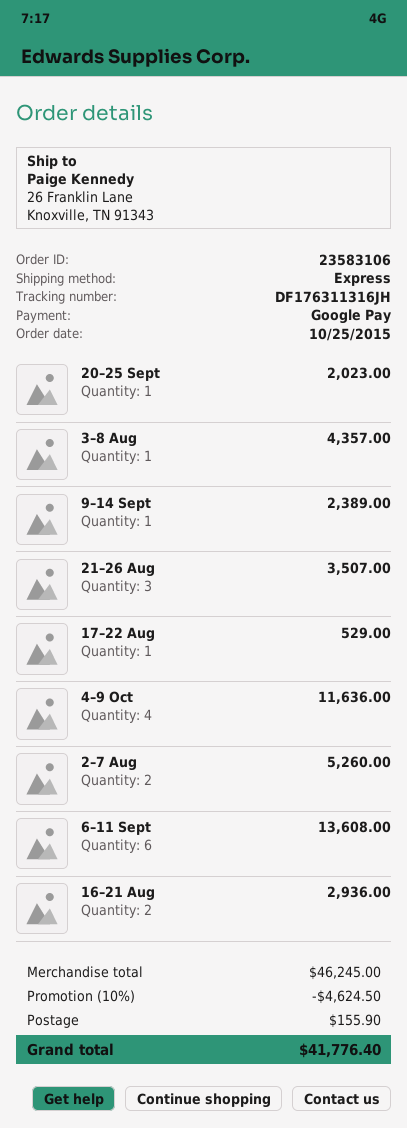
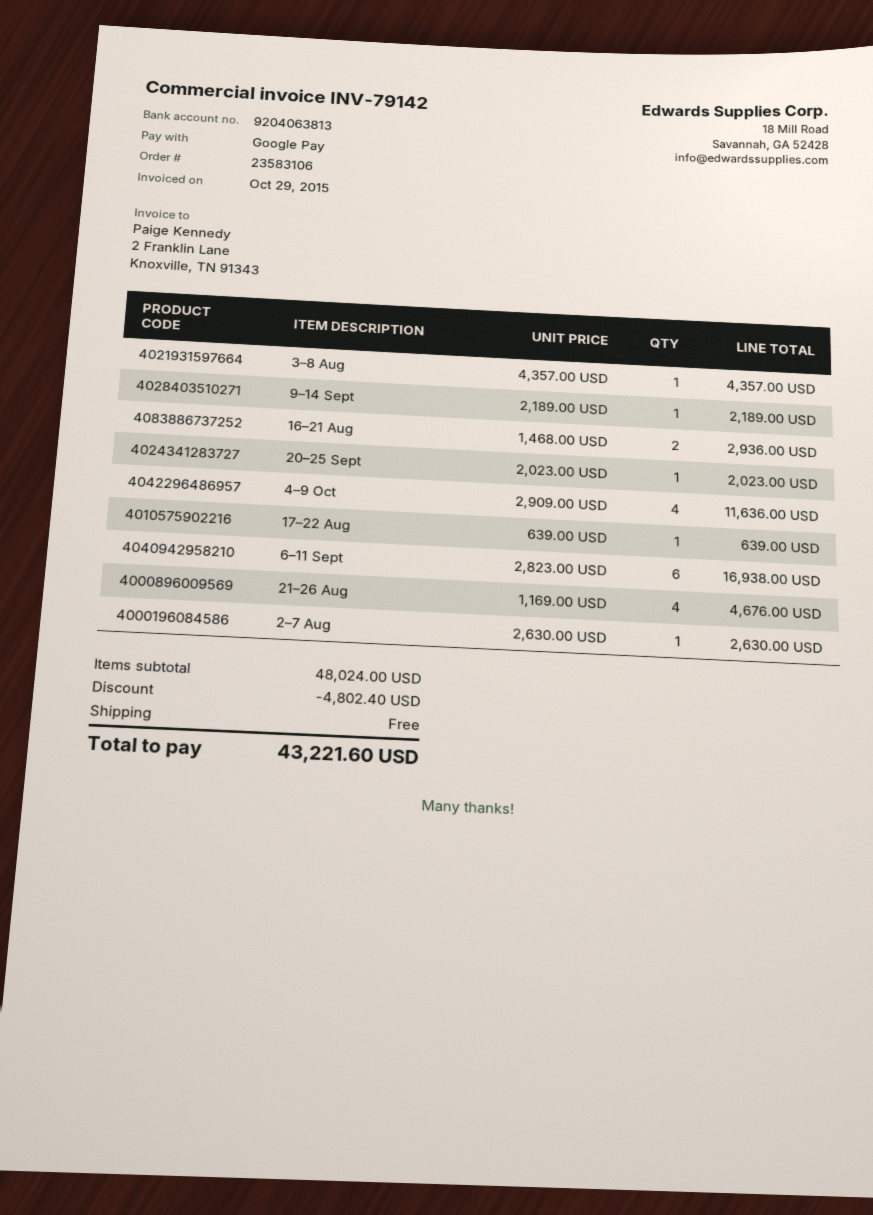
9–14 Sept: 1 for 2389.00 -> 1 for 2189.00
21–26 Aug: 3 for 3507.00 -> 4 for 4676.00
17–22 Aug: 1 for 529.00 -> 1 for 639.00
2–7 Aug: 2 for 5260.00 -> 1 for 2630.00
6–11 Sept: 6 for 13608.00 -> 6 for 16938.00
subtotal: 46245.00 -> 48024.00
discount: 4624.50 -> 4802.40
shipping: 155.90 -> 0.00
total: 41776.40 -> 43221.60

